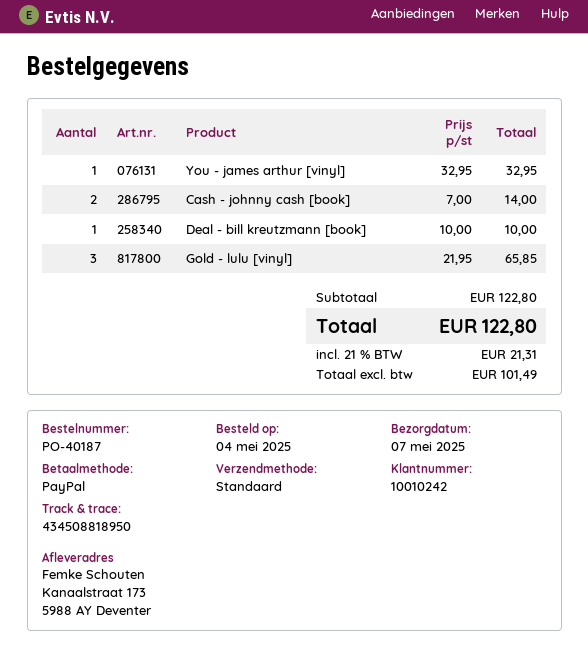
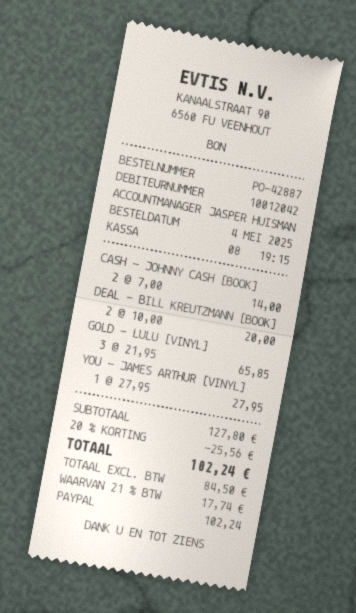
order number: PO-40187 -> PO-42887
customer number: 10010242 -> 10012042
You - james arthur [vinyl]: 1 x 32.95 = 32.95 -> 1 x 27.95 = 27.95
Deal - bill kreutzmann [book]: 1 x 10.00 = 10.00 -> 2 x 10.00 = 20.00
subtotal: 122.80 -> 127.80
discount: none -> 20% = 25.56
net: 101.49 -> 84.50
tax: 21% = 21.31 -> 21% = 17.74
total: 122.80 -> 102.24

